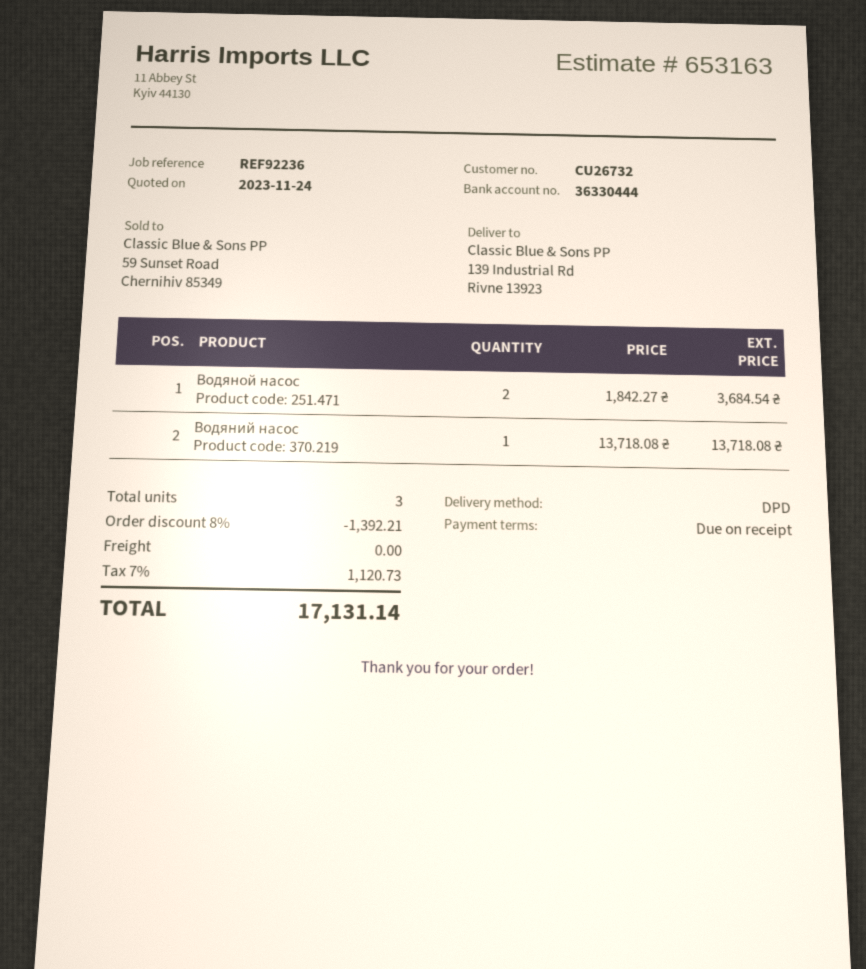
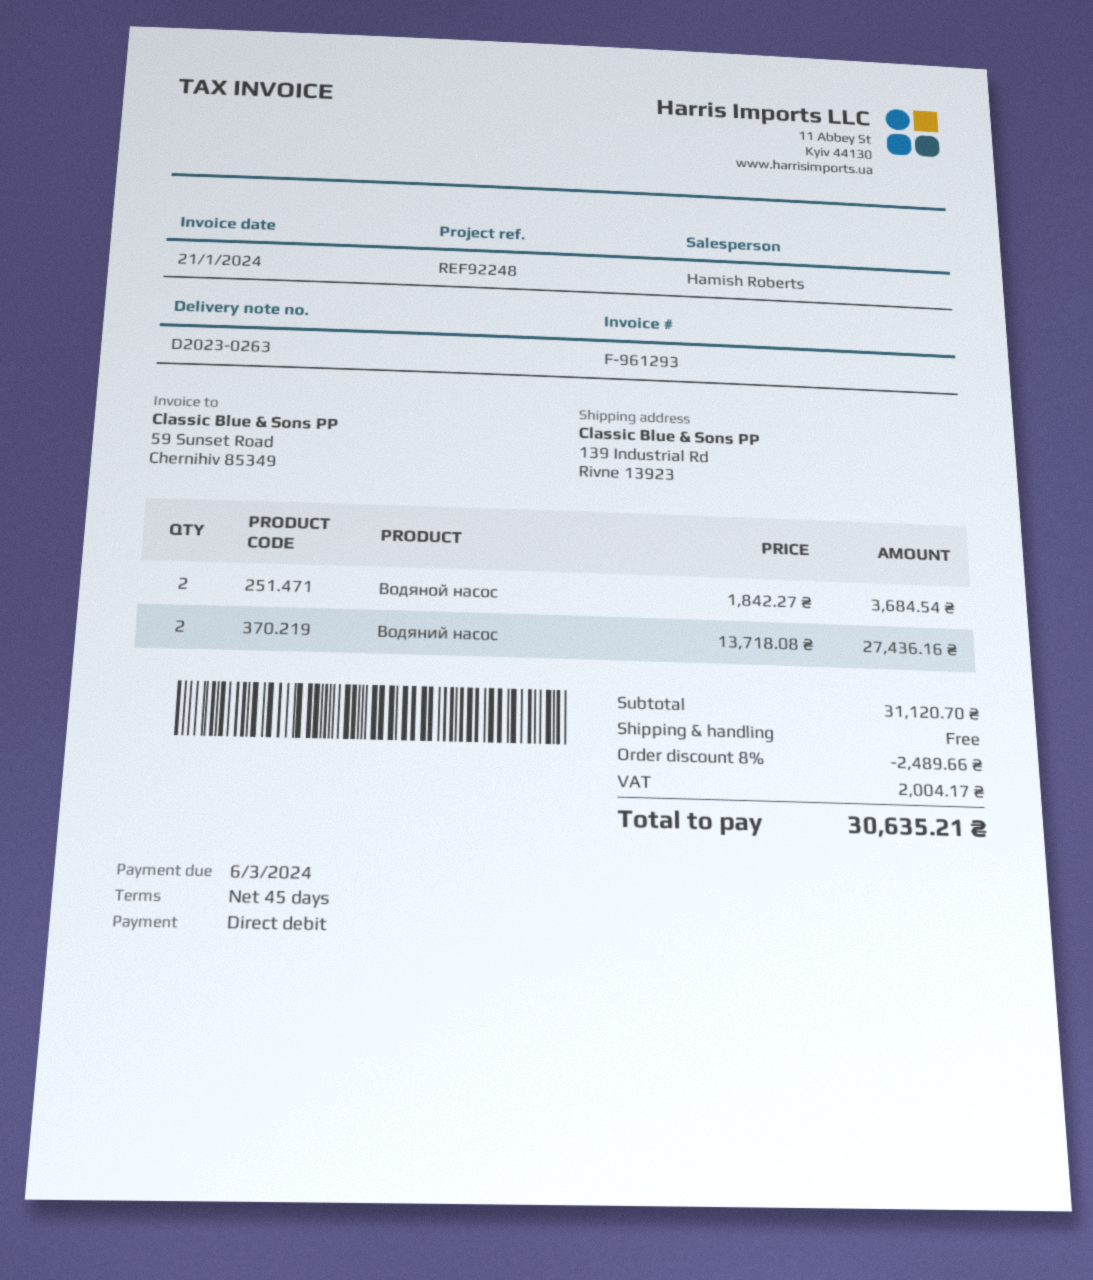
payment terms: on receipt -> 45 days
reference: REF92236 -> REF92248
Водяний насос: 1 x 13718.08 = 13718.08 -> 2 x 13718.08 = 27436.16
discount: 8% = 1392.21 -> 8% = 2489.66
tax: 1120.73 -> 2004.17
total: 17131.14 -> 30635.21

